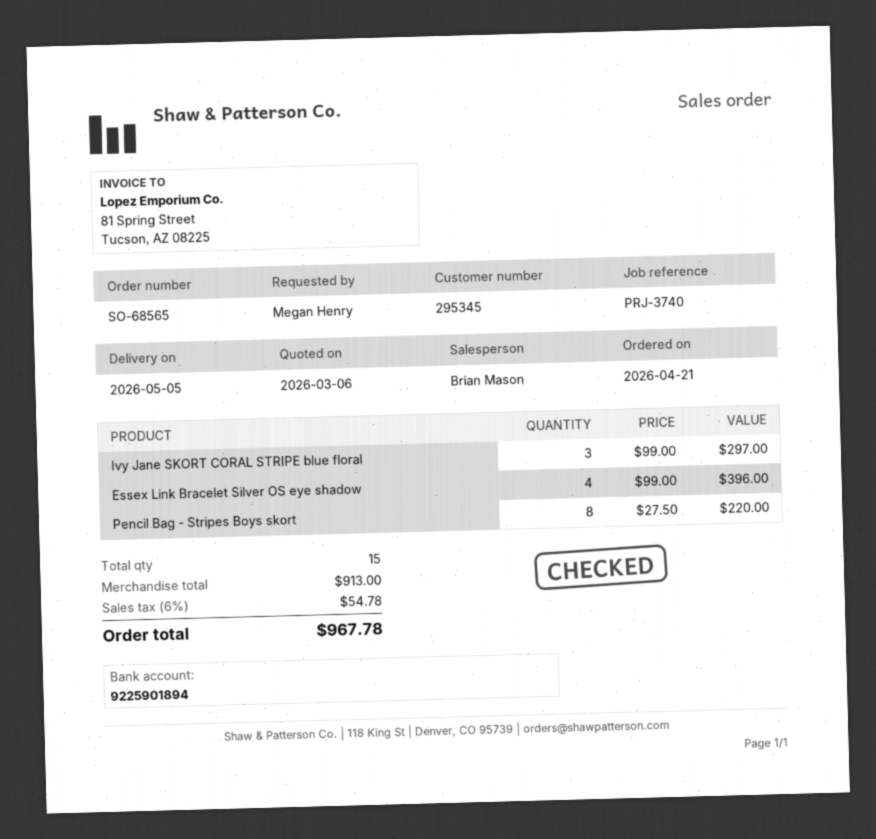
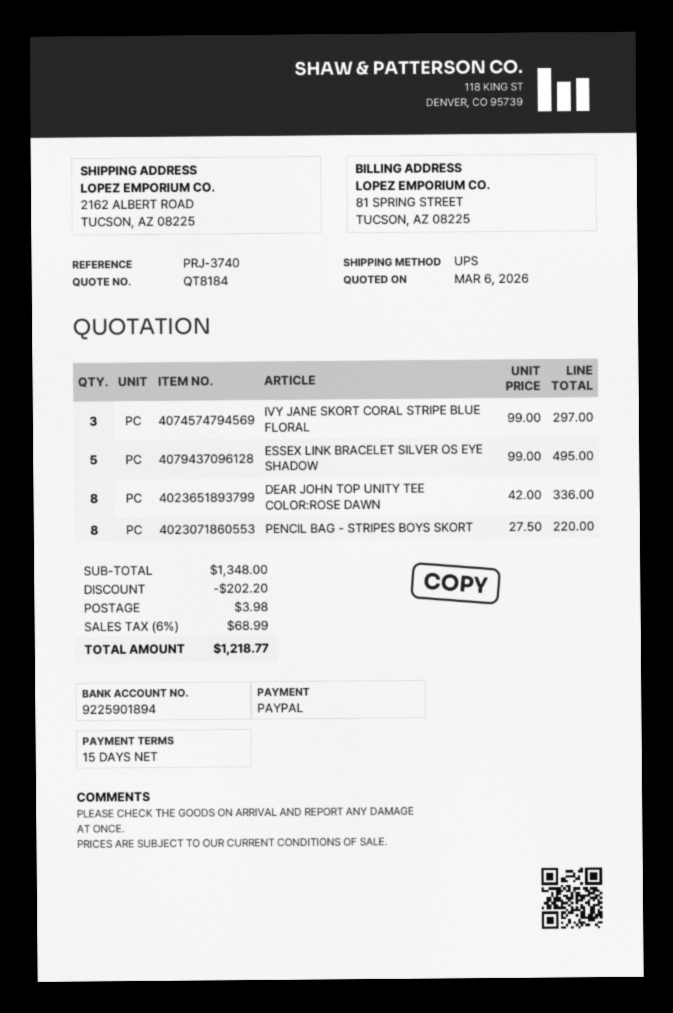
Essex Link Bracelet Silver OS eye shadow: 4 x 99.00 = 396.00 -> 5 x 99.00 = 495.00
DEAR JOHN TOP UNITY TEE COLOR:ROSE DAWN: none -> 8 x 42.00 = 336.00
subtotal: 913.00 -> 1348.00
discount: none -> 202.20
shipping: none -> 3.98
tax: 6% = 54.78 -> 6% = 68.99
total: 967.78 -> 1218.77

